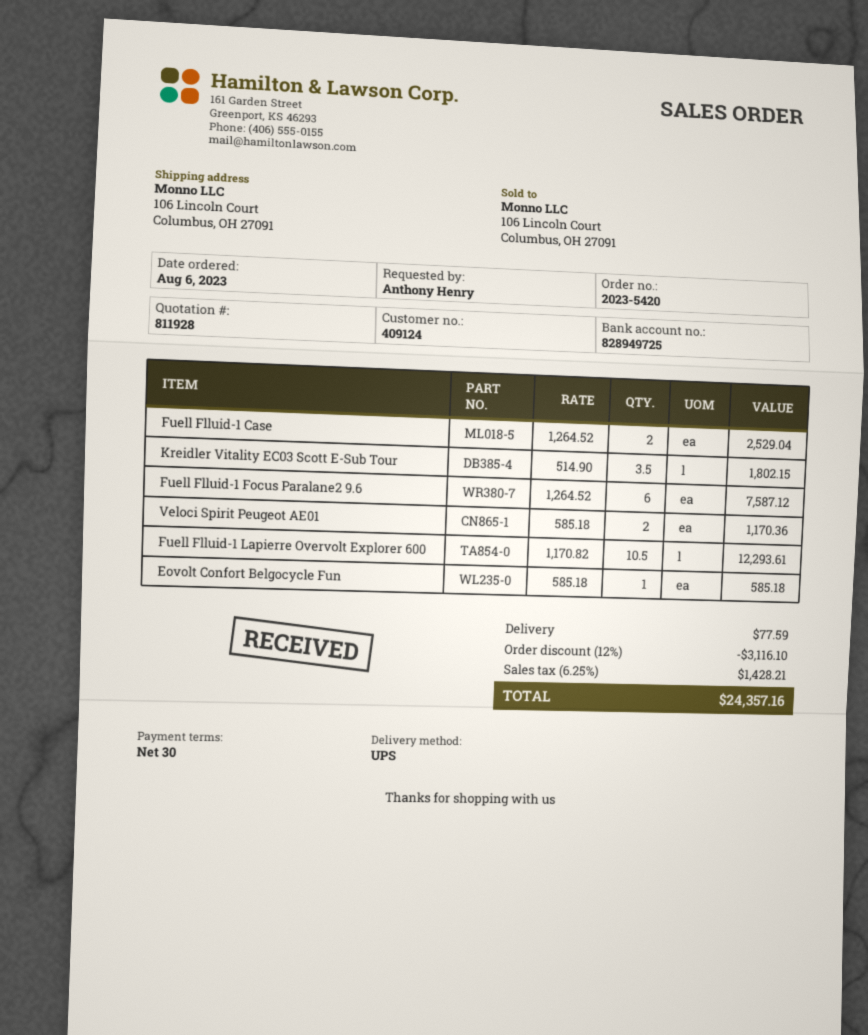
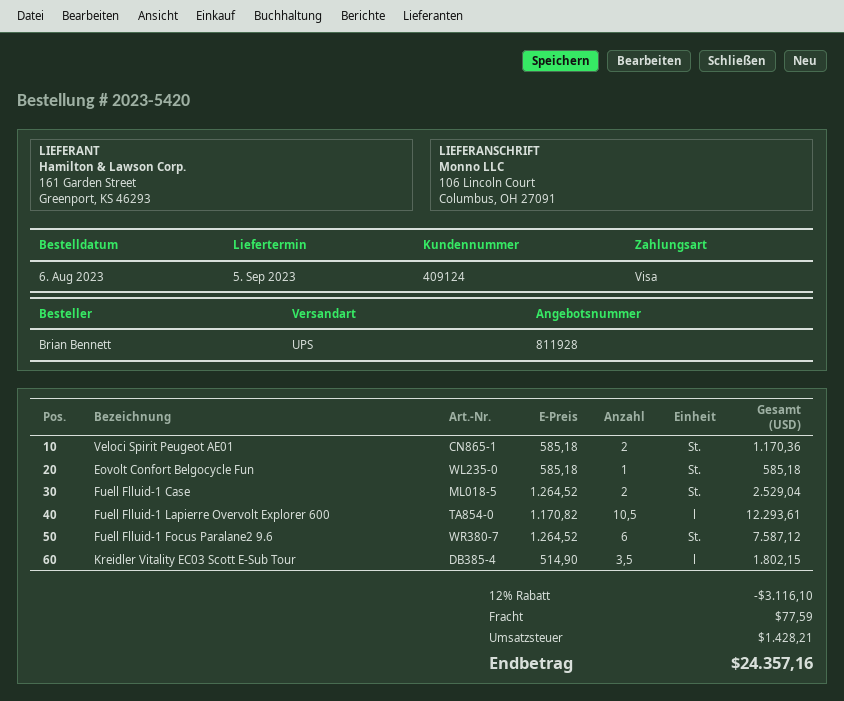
ordered by: Anthony Henry -> Brian Bennett

